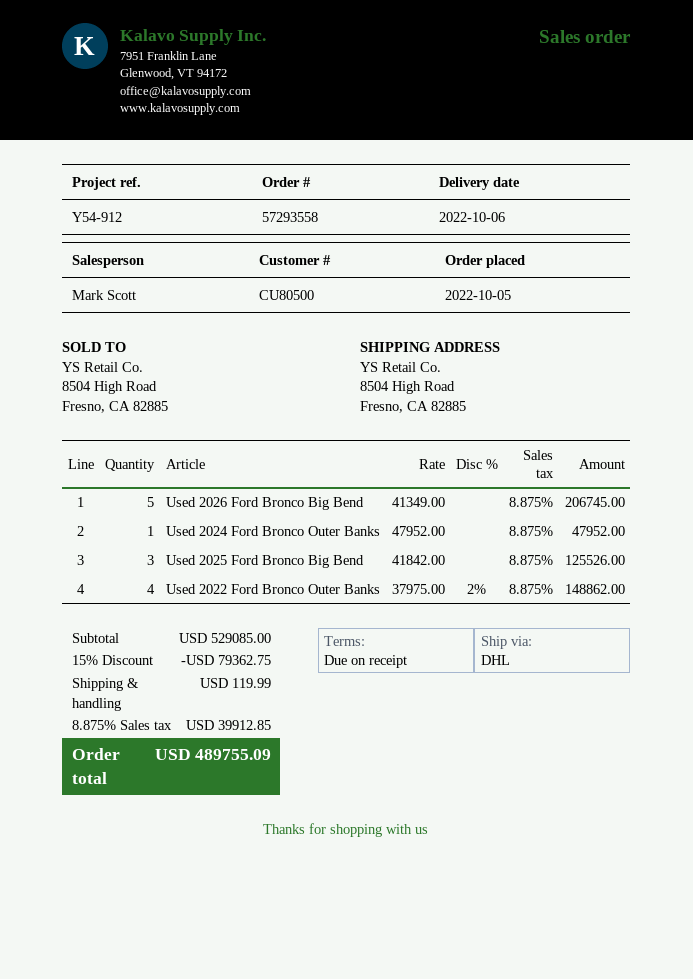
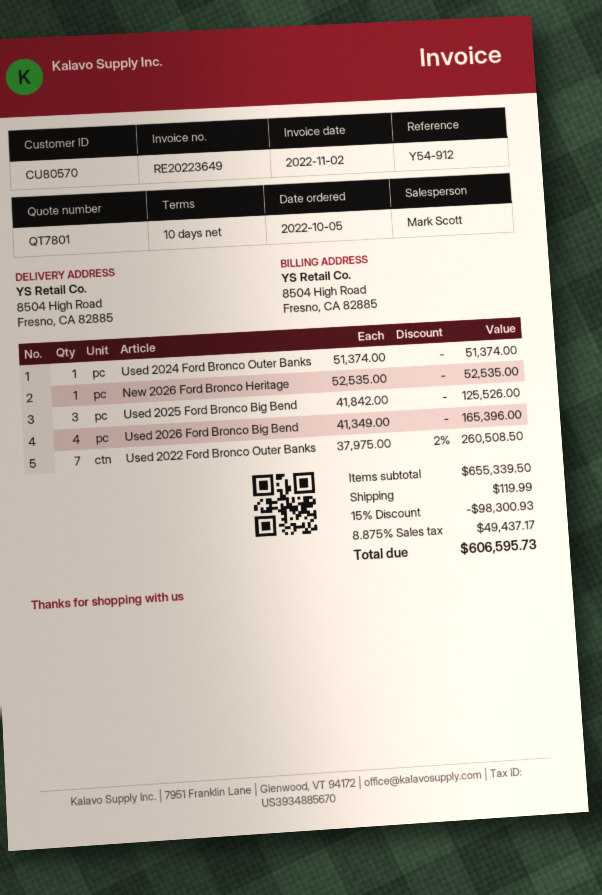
payment terms: on receipt -> 10 days
customer number: CU80500 -> CU80570
Used 2026 Ford Bronco Big Bend: 5 x 41349.00 = 206745.00 -> 4 x 41349.00 = 165396.00
Used 2024 Ford Bronco Outer Banks: 1 x 47952.00 = 47952.00 -> 1 x 51374.00 = 51374.00
Used 2022 Ford Bronco Outer Banks: 4 x 37975.00 - 2% = 148862.00 -> 7 x 37975.00 - 2% = 260508.50
New 2026 Ford Bronco Heritage: none -> 1 x 52535.00 = 52535.00
subtotal: 529085.00 -> 655339.50
discount: 15% = 79362.75 -> 15% = 98300.93
tax: 8.875% = 39912.85 -> 8.875% = 49437.17
total: 489755.09 -> 606595.73

